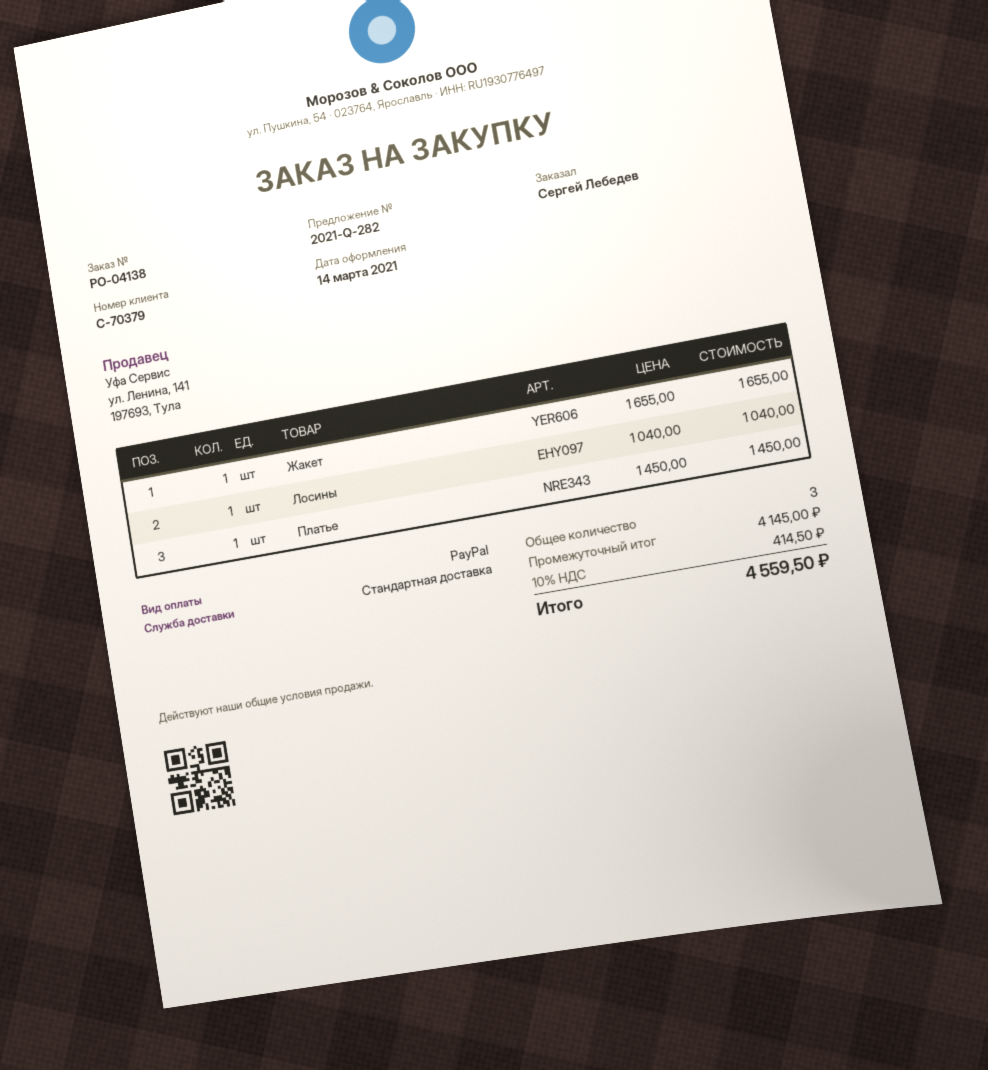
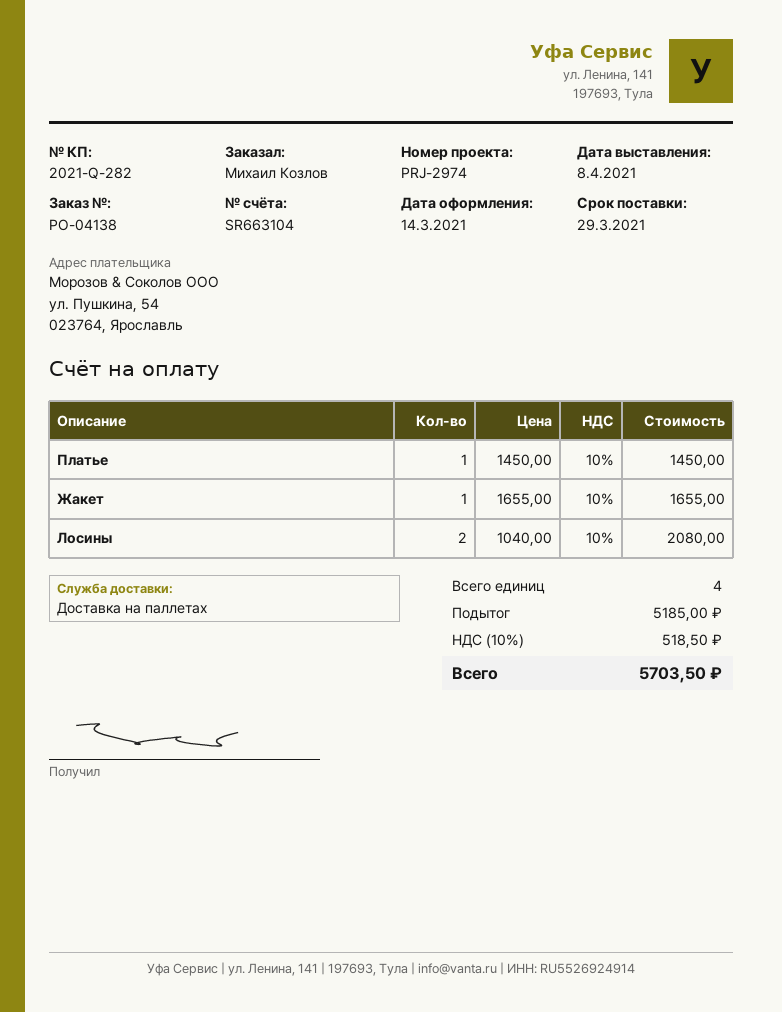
ordered by: Сергей Лебедев -> Михаил Козлов
shipping method: standard -> pallet freight
Лосины: 1 x 1040.00 = 1040.00 -> 2 x 1040.00 = 2080.00
total quantity: 3 -> 4
subtotal: 4145.00 -> 5185.00
tax: 10% = 414.50 -> 10% = 518.50
total: 4559.50 -> 5703.50

